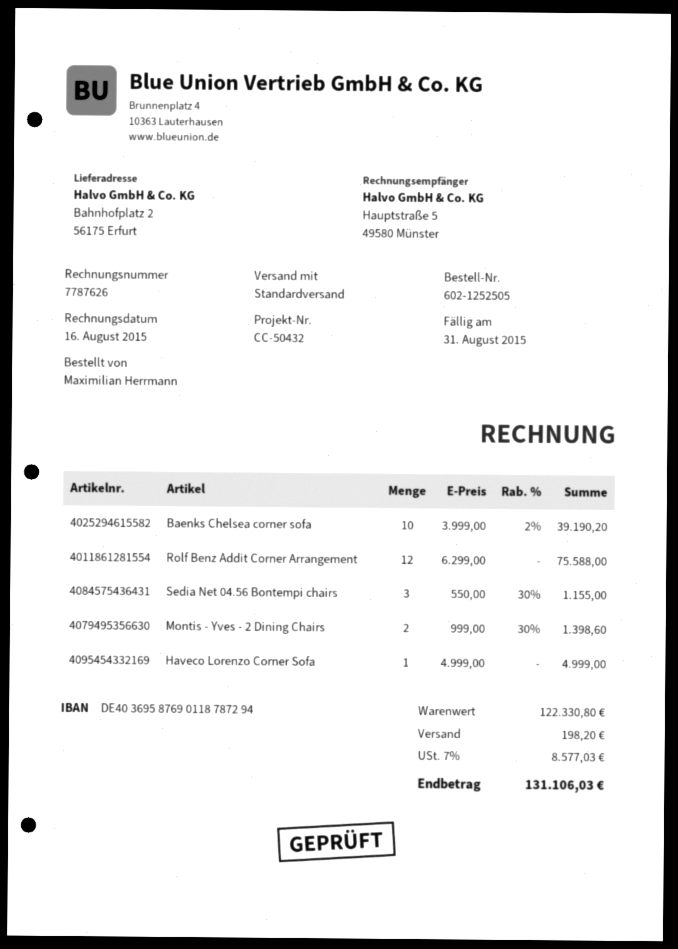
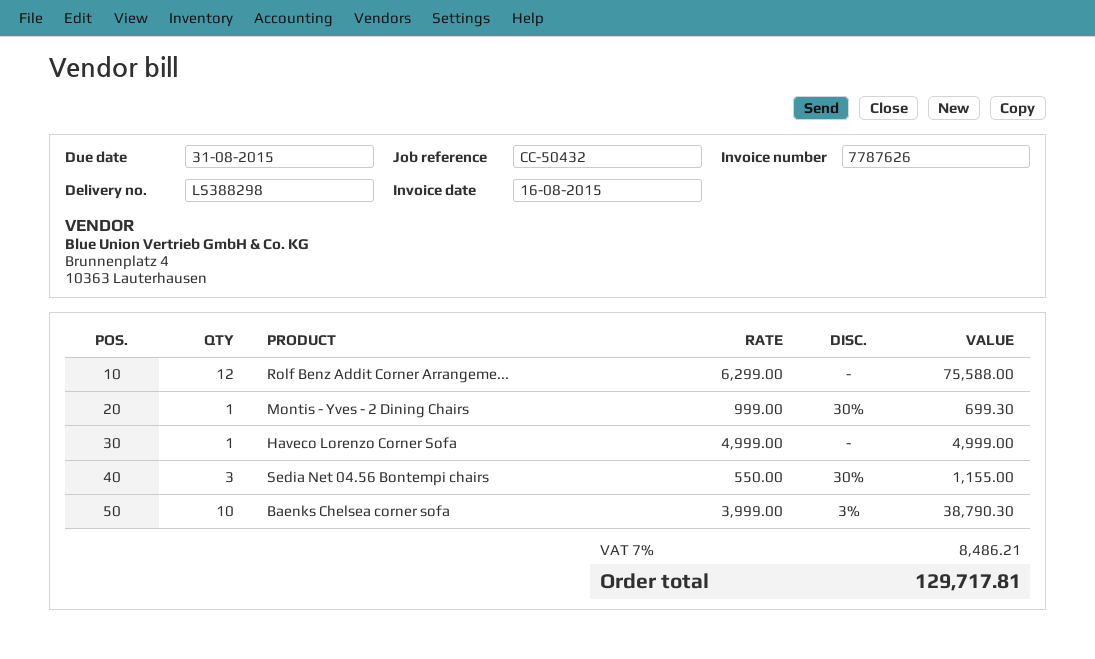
Baenks Chelsea corner sofa: 10 x 3999.00 - 2% = 39190.20 -> 10 x 3999.00 - 3% = 38790.30
Montis - Yves - 2 Dining Chairs: 2 x 999.00 - 30% = 1398.60 -> 1 x 999.00 - 30% = 699.30
shipping: 198.20 -> none
tax: 7% = 8577.03 -> 7% = 8486.21
total: 131106.03 -> 129717.81

